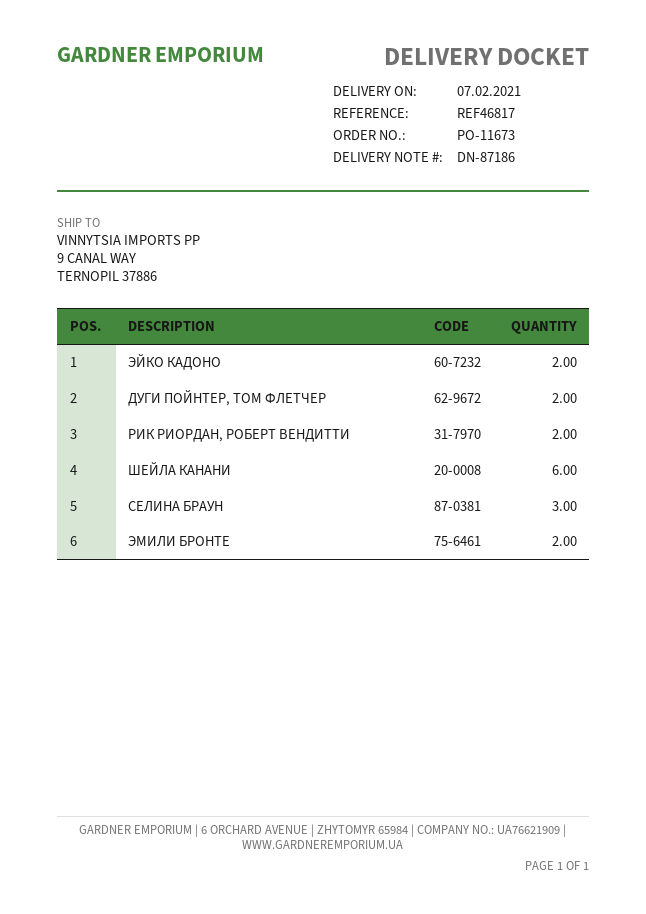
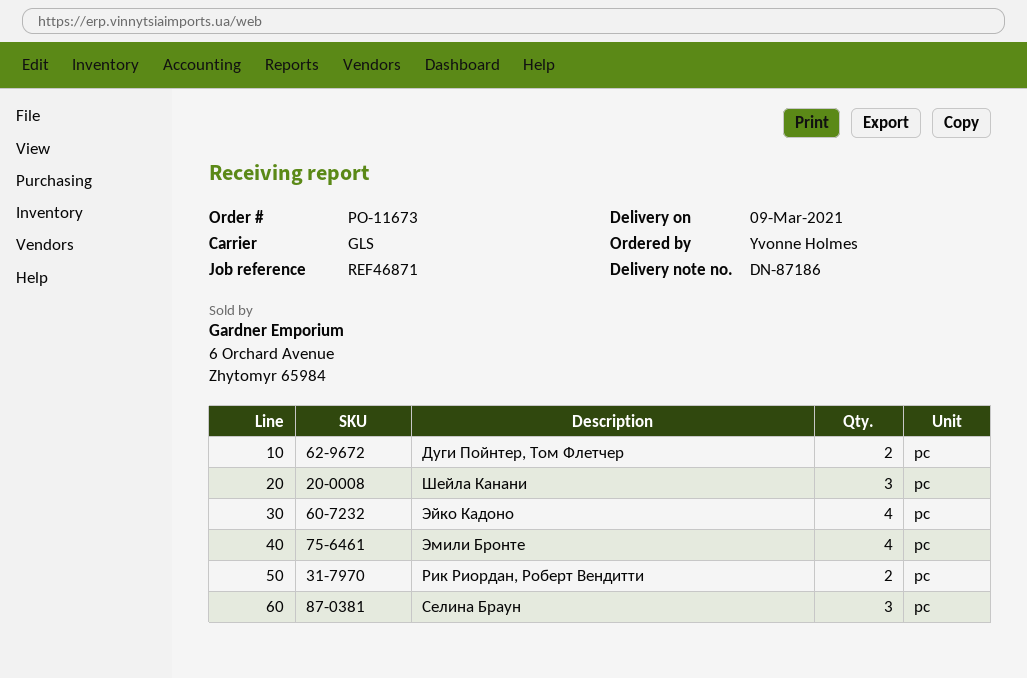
delivery date: 2021-02-07 -> 2021-03-09
reference: REF46817 -> REF46871
ЭЙКО КАДОНО: 2 -> 4
ШЕЙЛА КАНАНИ: 6 -> 3
ЭМИЛИ БРОНТЕ: 2 -> 4

